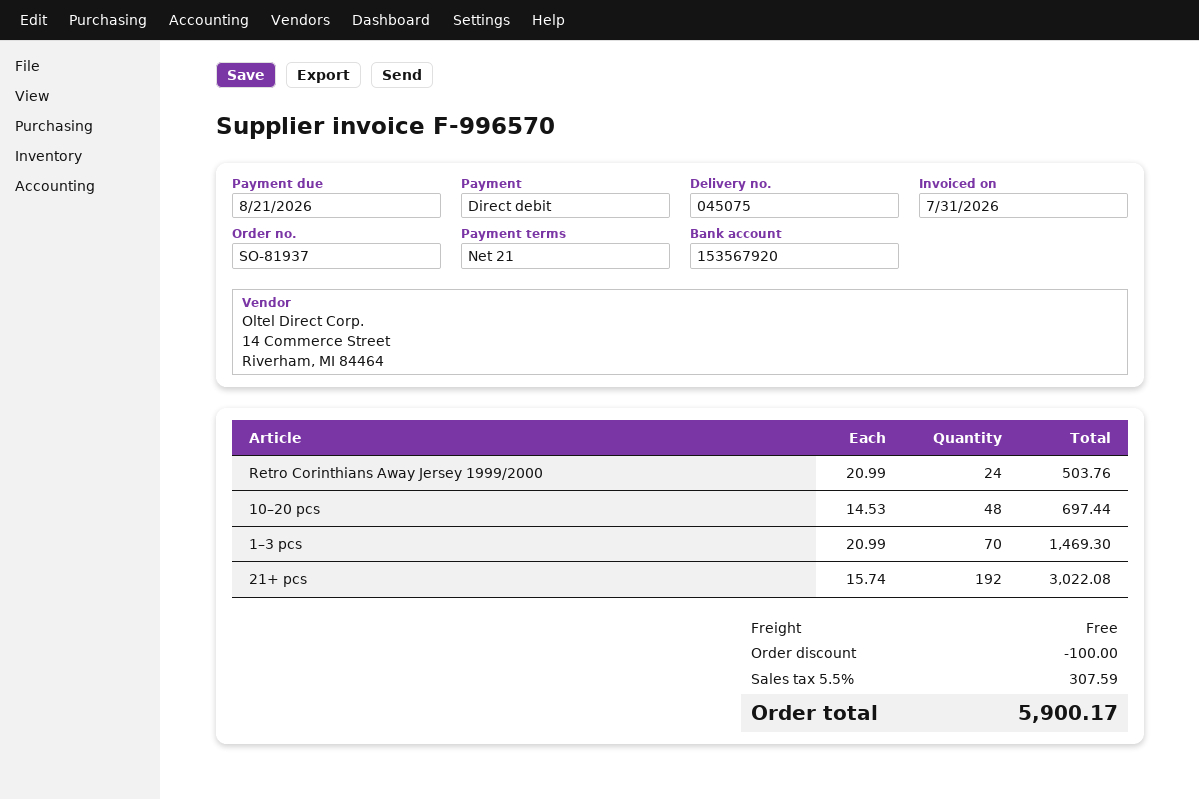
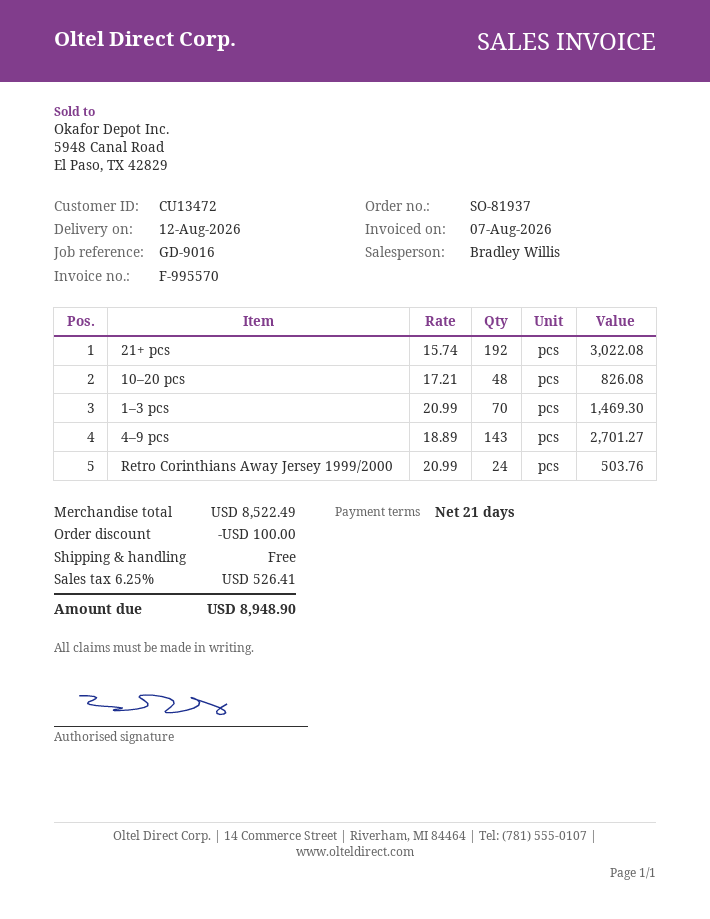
invoice number: F-996570 -> F-995570
invoice date: 2026-07-31 -> 2026-08-07
10–20 pcs: 48 x 14.53 = 697.44 -> 48 x 17.21 = 826.08
4–9 pcs: none -> 143 x 18.89 = 2701.27
tax: 5.5% = 307.59 -> 6.25% = 526.41
total: 5900.17 -> 8948.90

